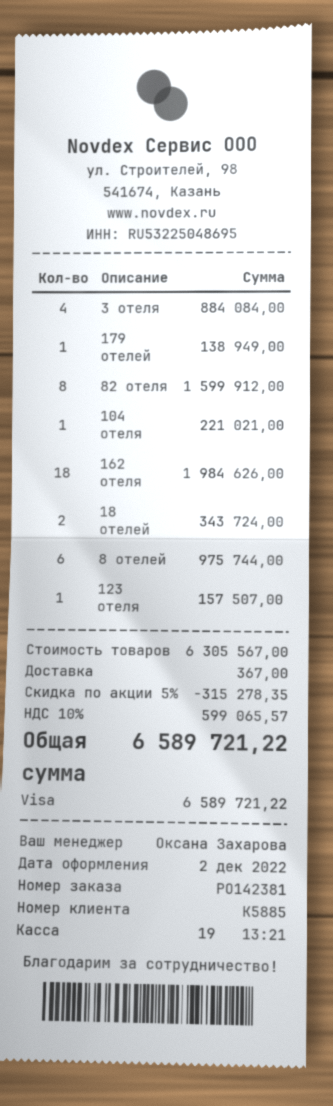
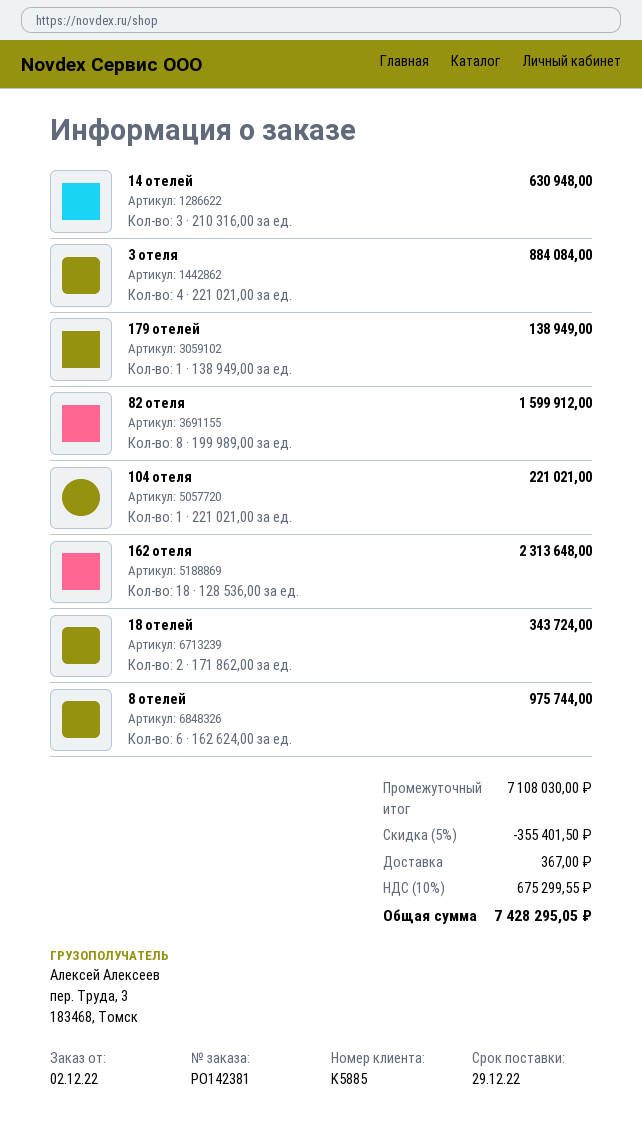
162 отеля: 18 for 1984626.00 -> 18 for 2313648.00
123 отеля: 1 for 157507.00 -> none
14 отелей: none -> 3 for 630948.00
subtotal: 6305567.00 -> 7108030.00
discount: 5% = 315278.35 -> 5% = 355401.50
tax: 10% = 599065.57 -> 10% = 675299.55
total: 6589721.22 -> 7428295.05

